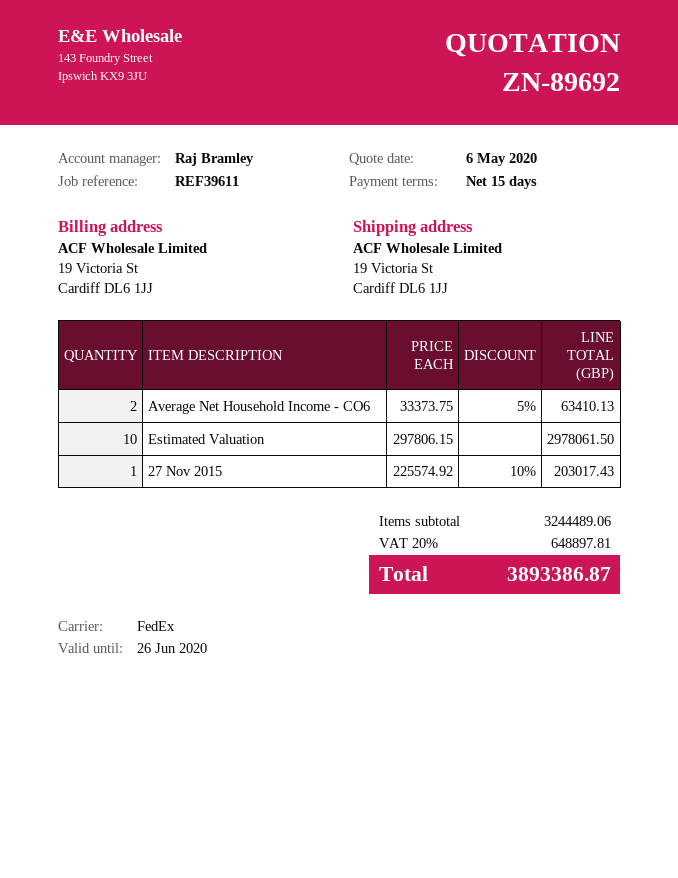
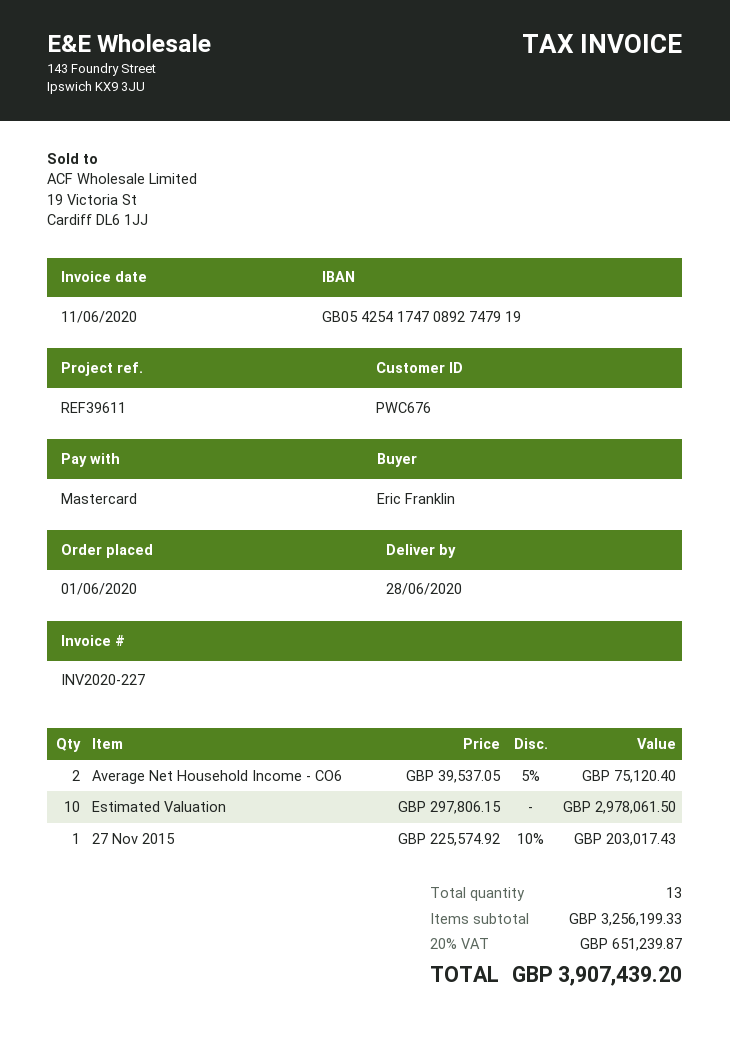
Average Net Household Income - CO6: 2 x 33373.75 - 5% = 63410.13 -> 2 x 39537.05 - 5% = 75120.40
subtotal: 3244489.06 -> 3256199.33
tax: 20% = 648897.81 -> 20% = 651239.87
total: 3893386.87 -> 3907439.20

